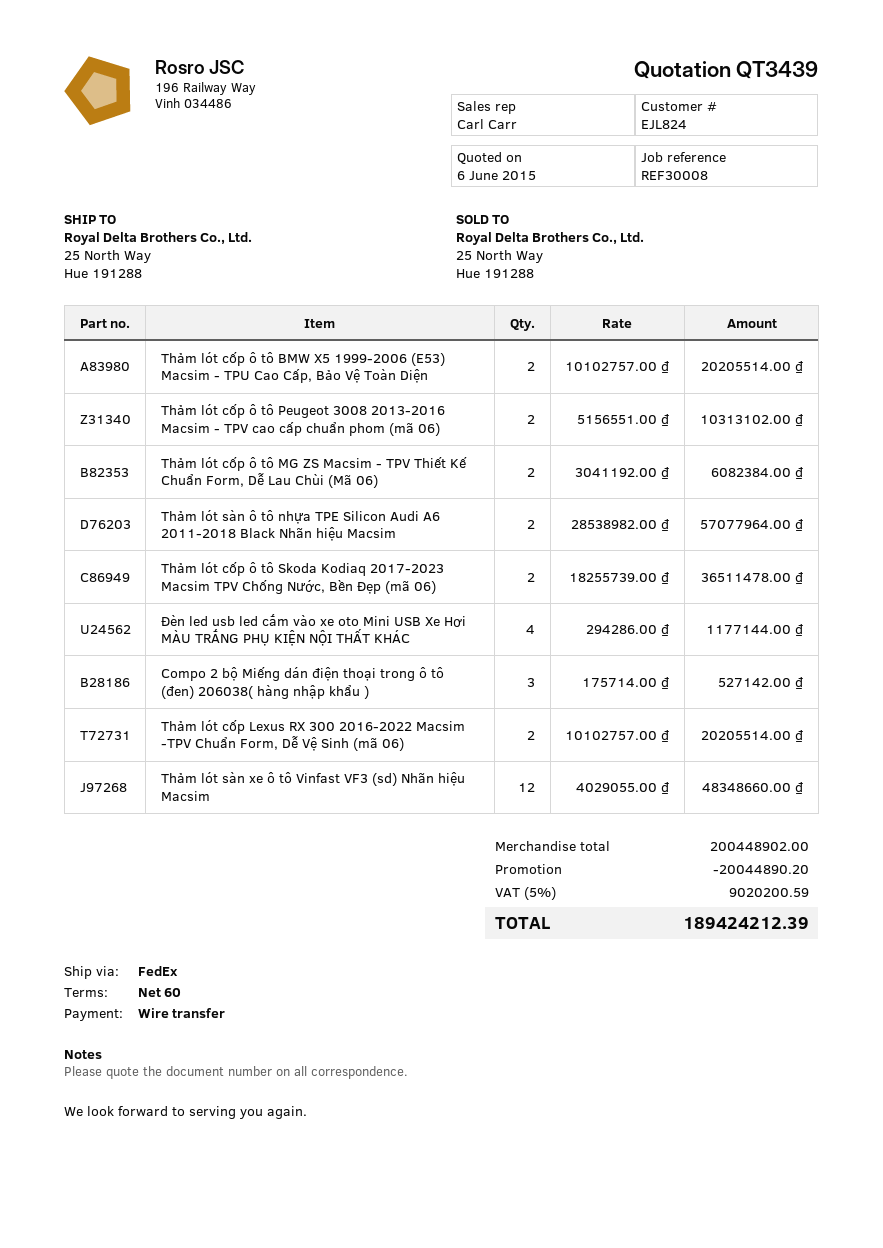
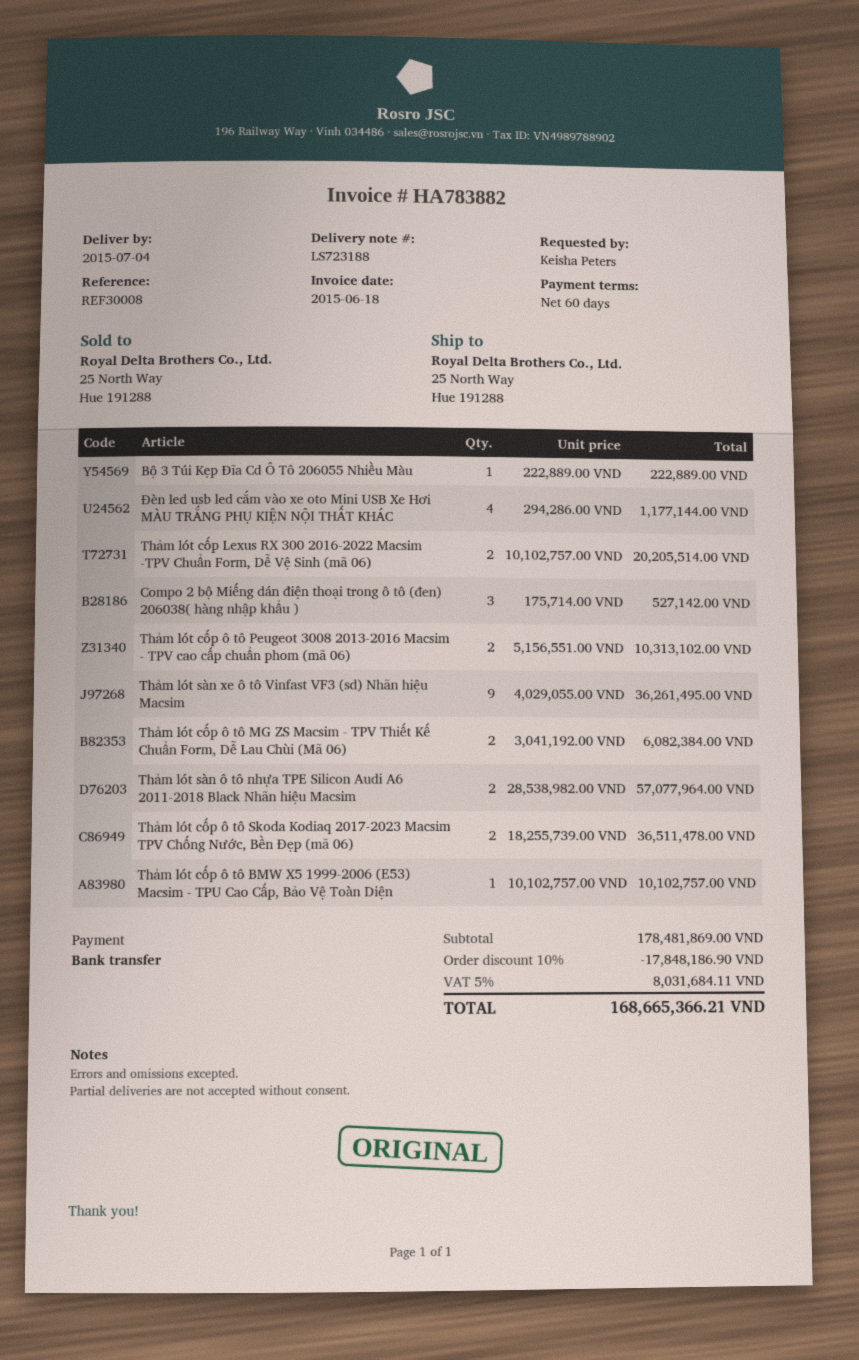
Thảm lót cốp ô tô BMW X5 1999-2006 (E53) Macsim - TPU Cao Cấp, Bảo Vệ Toàn Diện: 2 x 10102757.00 = 20205514.00 -> 1 x 10102757.00 = 10102757.00
Thảm lót sàn xe ô tô Vinfast VF3 (sd) Nhãn hiệu Macsim: 12 x 4029055.00 = 48348660.00 -> 9 x 4029055.00 = 36261495.00
Bộ 3 Túi Kẹp Đĩa Cd Ô Tô 206055 Nhiều Màu: none -> 1 x 222889.00 = 222889.00
subtotal: 200448902.00 -> 178481869.00
discount: 20044890.20 -> 17848186.90
tax: 5% = 9020200.59 -> 5% = 8031684.11
total: 189424212.39 -> 168665366.21

